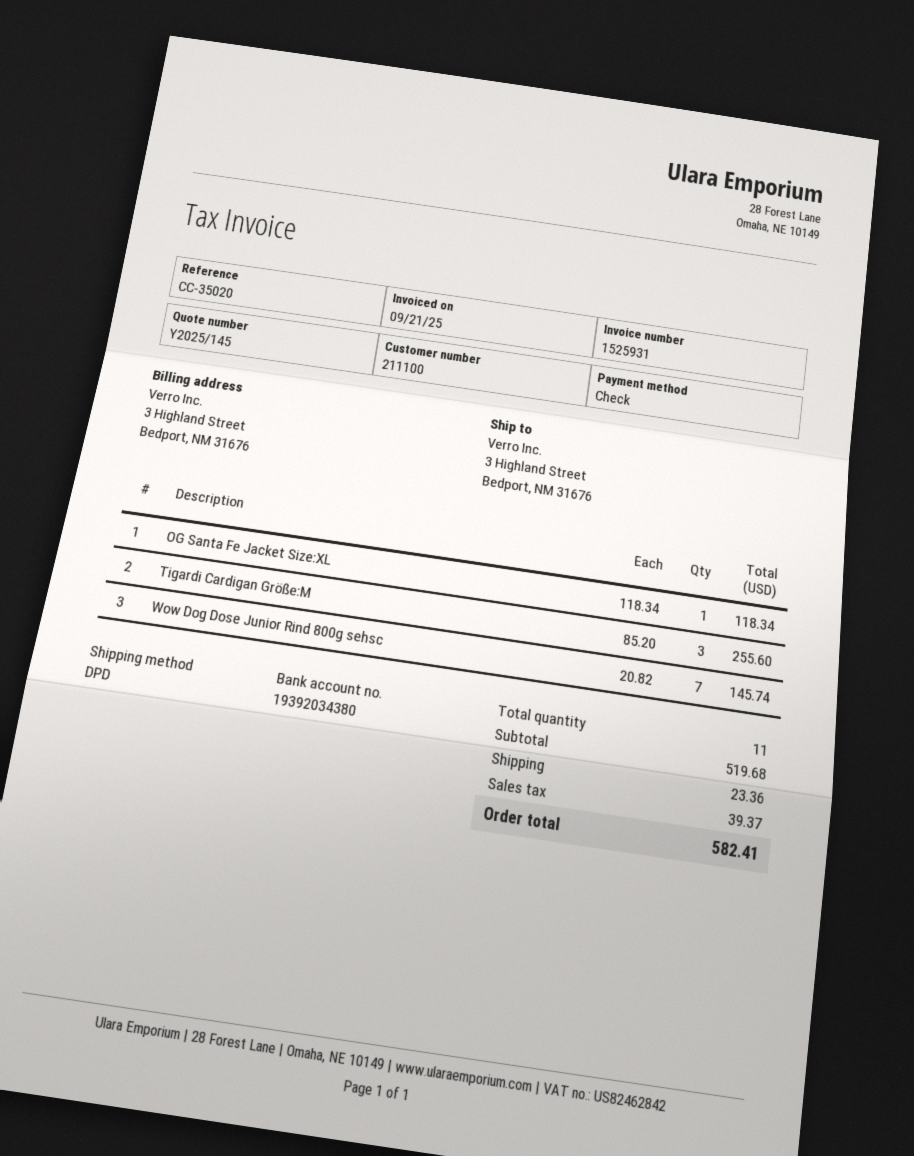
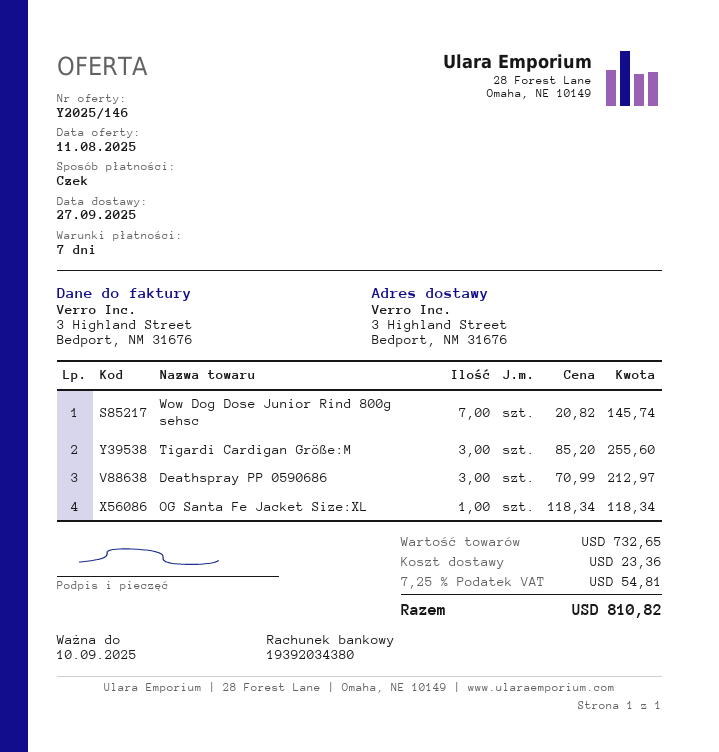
quote number: Y2025/145 -> Y2025/146
Deathspray PP 0590686: none -> 3 x 70.99 = 212.97
subtotal: 519.68 -> 732.65
tax: 39.37 -> 54.81
total: 582.41 -> 810.82

